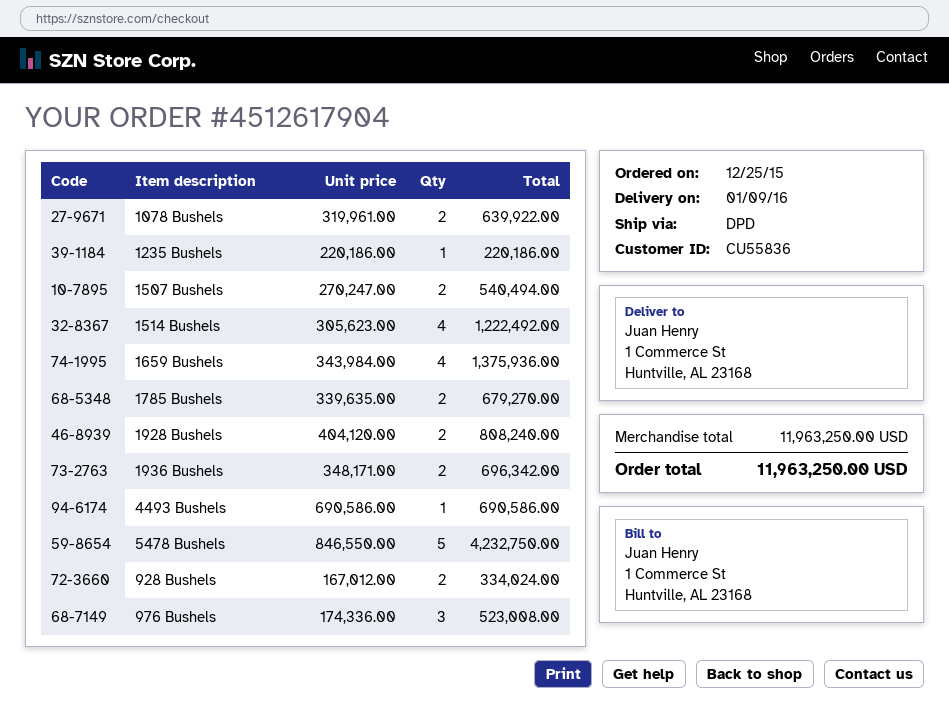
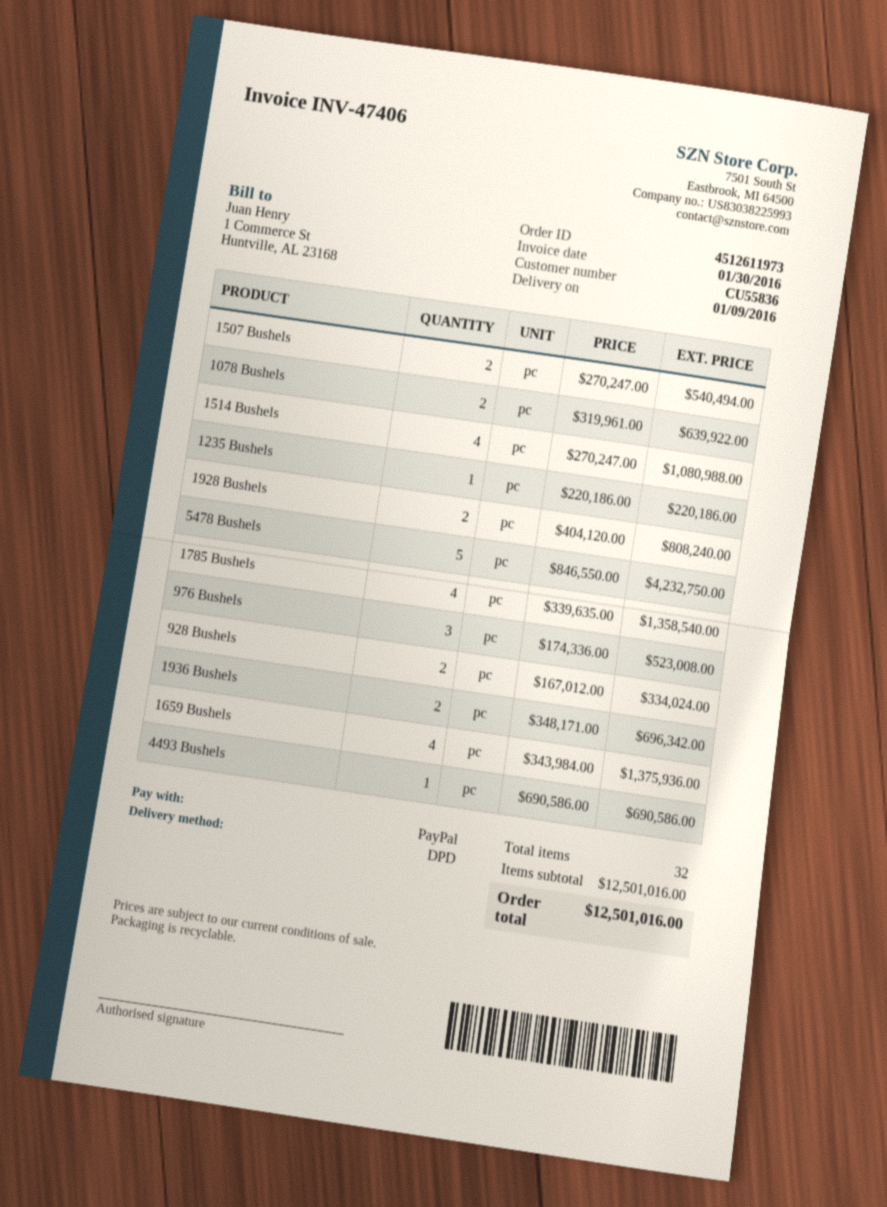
order number: 4512617904 -> 4512611973
1514 Bushels: 4 x 305623.00 = 1222492.00 -> 4 x 270247.00 = 1080988.00
1785 Bushels: 2 x 339635.00 = 679270.00 -> 4 x 339635.00 = 1358540.00
subtotal: 11963250.00 -> 12501016.00
total: 11963250.00 -> 12501016.00

